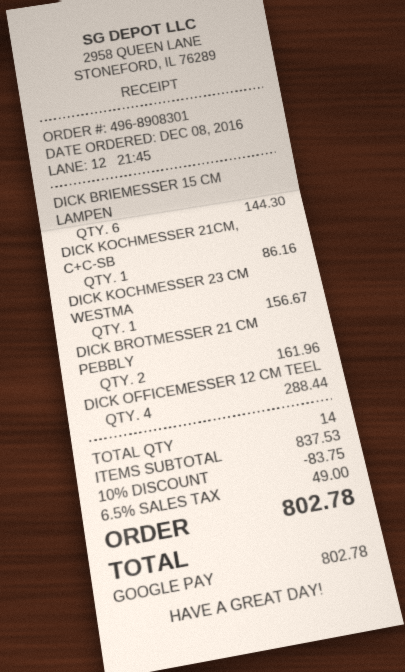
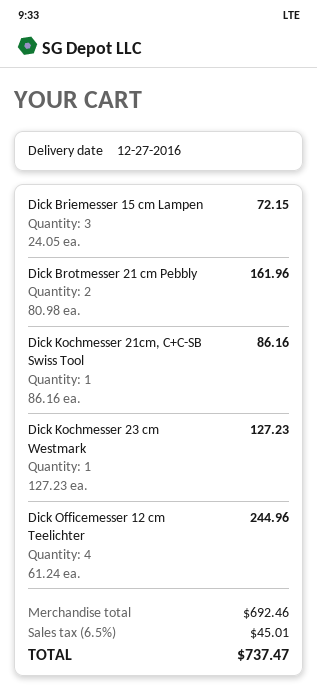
DICK BRIEMESSER 15 CM LAMPEN: 6 for 144.30 -> 3 for 72.15
DICK KOCHMESSER 23 CM WESTMA: 1 for 156.67 -> 1 for 127.23
DICK OFFICEMESSER 12 CM TEEL: 4 for 288.44 -> 4 for 244.96
subtotal: 837.53 -> 692.46
discount: 10% = 83.75 -> none
tax: 6.5% = 49.00 -> 6.5% = 45.01
total: 802.78 -> 737.47

